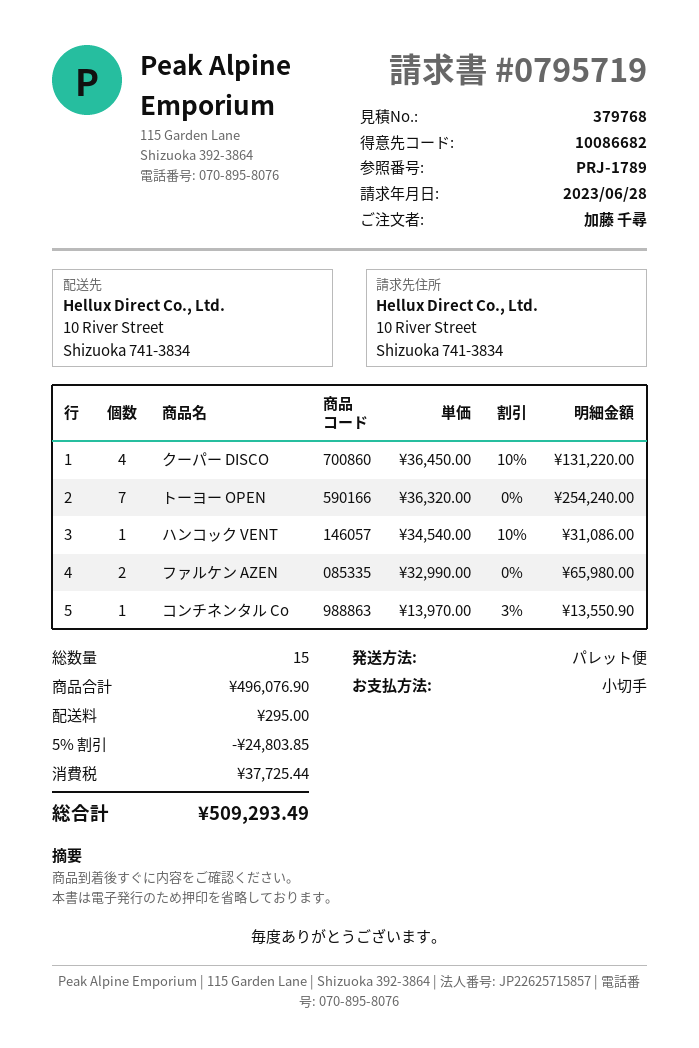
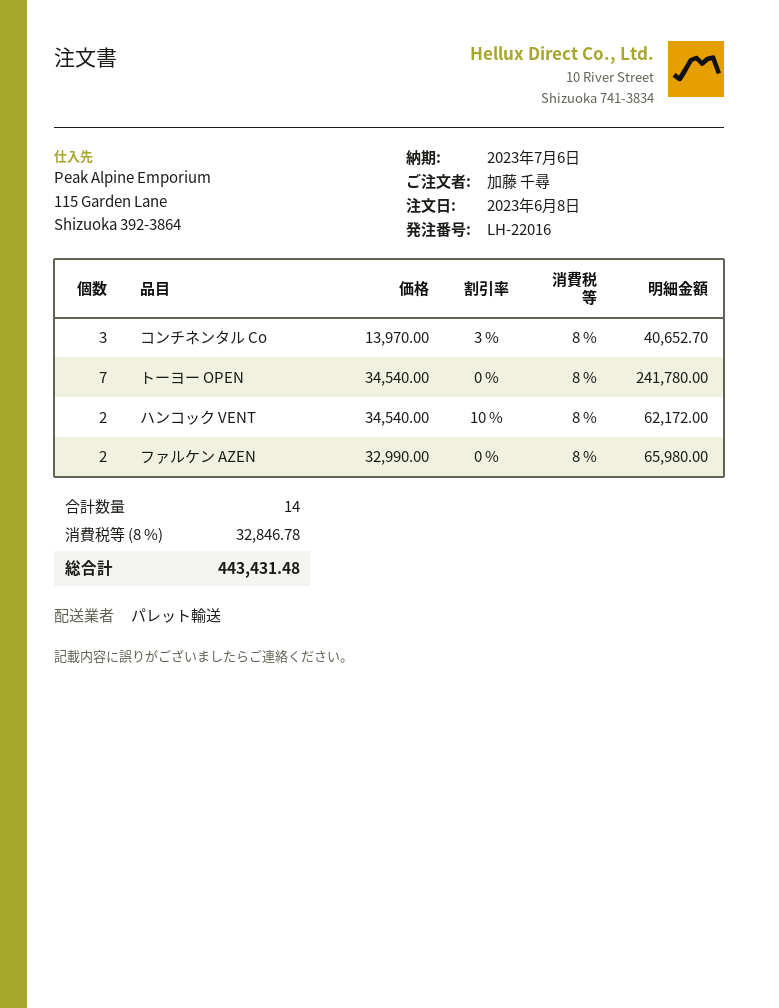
クーパー DISCO: 4 x 36450.00 - 10% = 131220.00 -> none
トーヨー OPEN: 7 x 36320.00 = 254240.00 -> 7 x 34540.00 = 241780.00
ハンコック VENT: 1 x 34540.00 - 10% = 31086.00 -> 2 x 34540.00 - 10% = 62172.00
コンチネンタル Co: 1 x 13970.00 - 3% = 13550.90 -> 3 x 13970.00 - 3% = 40652.70
total quantity: 15 -> 14
discount: 5% = 24803.85 -> none
shipping: 295.00 -> none
tax: 37725.44 -> 32846.78
total: 509293.49 -> 443431.48

